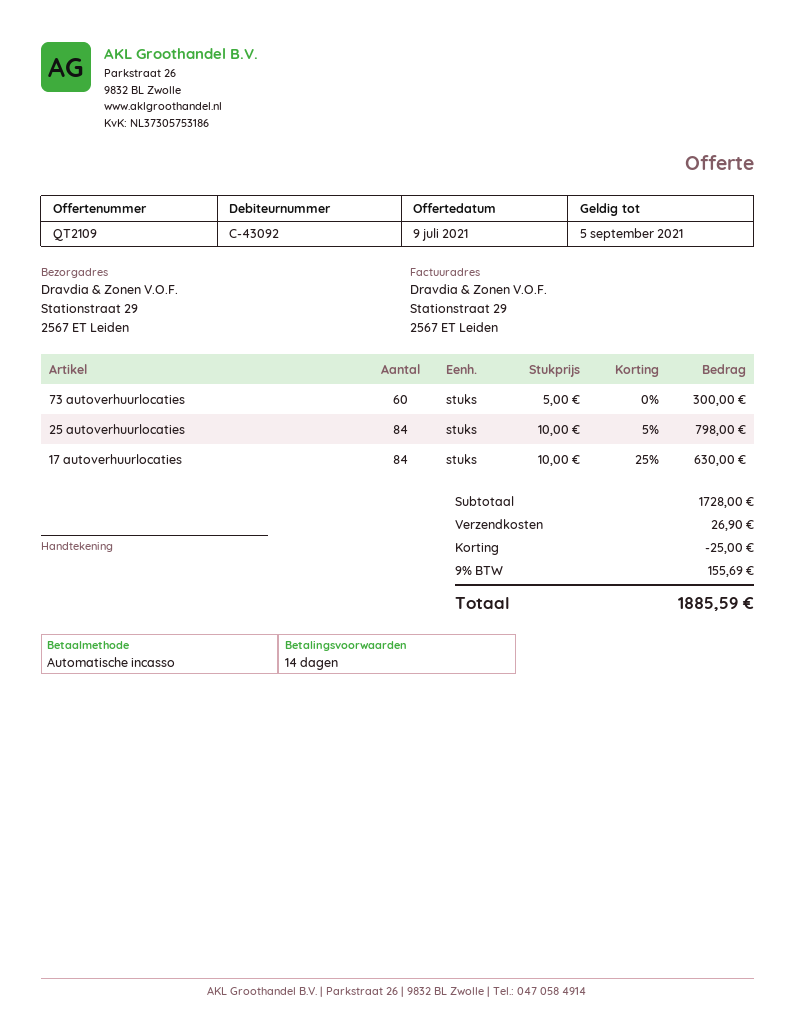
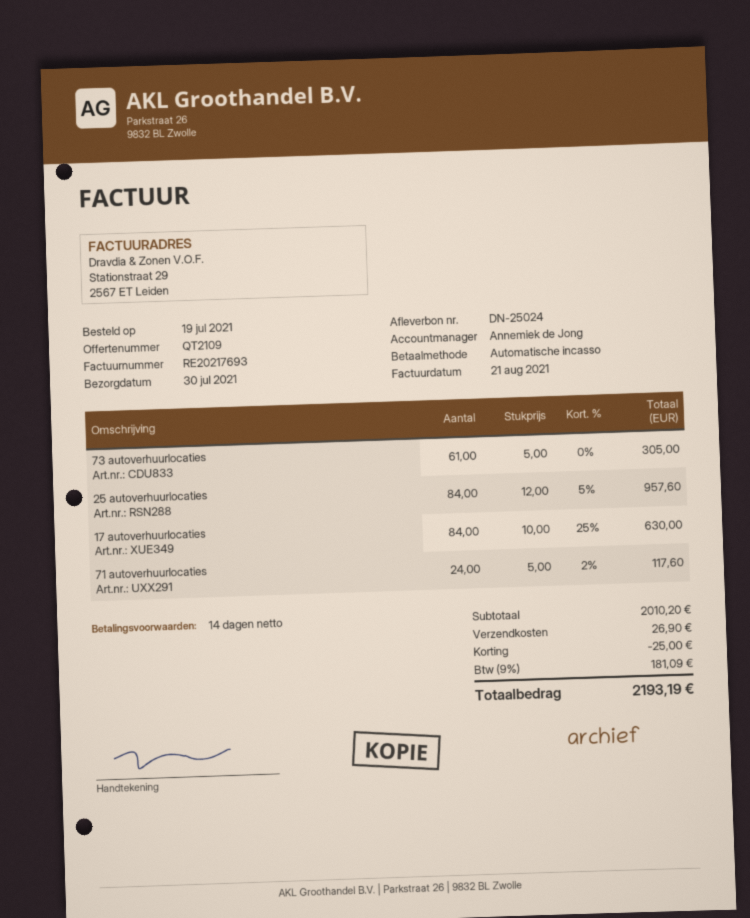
73 autoverhuurlocaties: 60 x 5.00 = 300.00 -> 61 x 5.00 = 305.00
25 autoverhuurlocaties: 84 x 10.00 - 5% = 798.00 -> 84 x 12.00 - 5% = 957.60
71 autoverhuurlocaties: none -> 24 x 5.00 - 2% = 117.60
subtotal: 1728.00 -> 2010.20
tax: 9% = 155.69 -> 9% = 181.09
total: 1885.59 -> 2193.19

